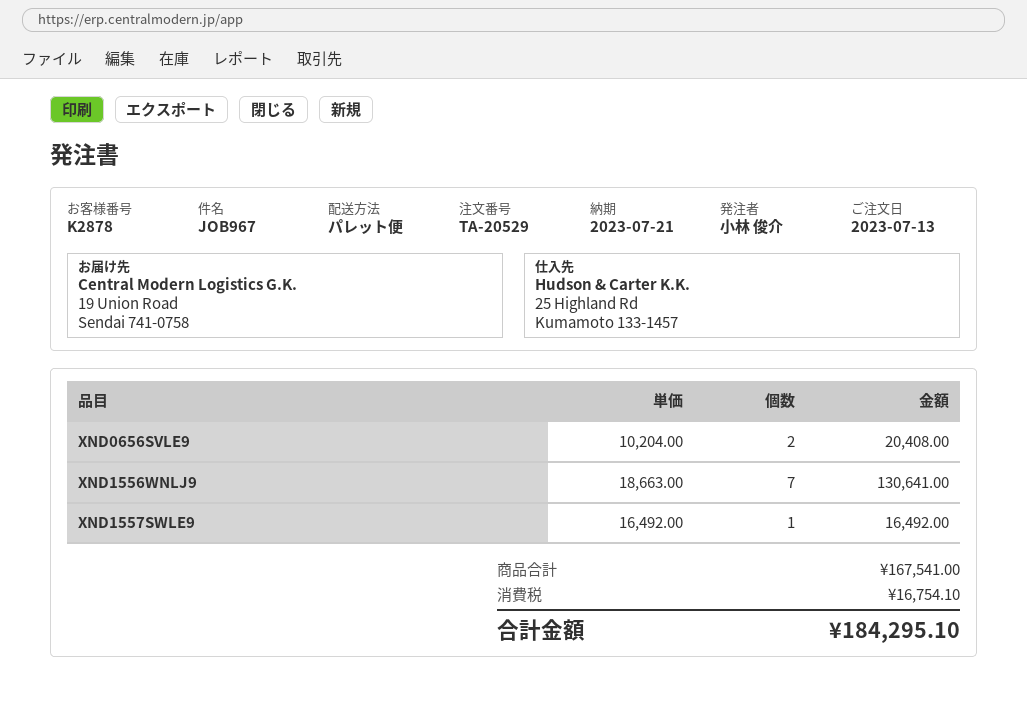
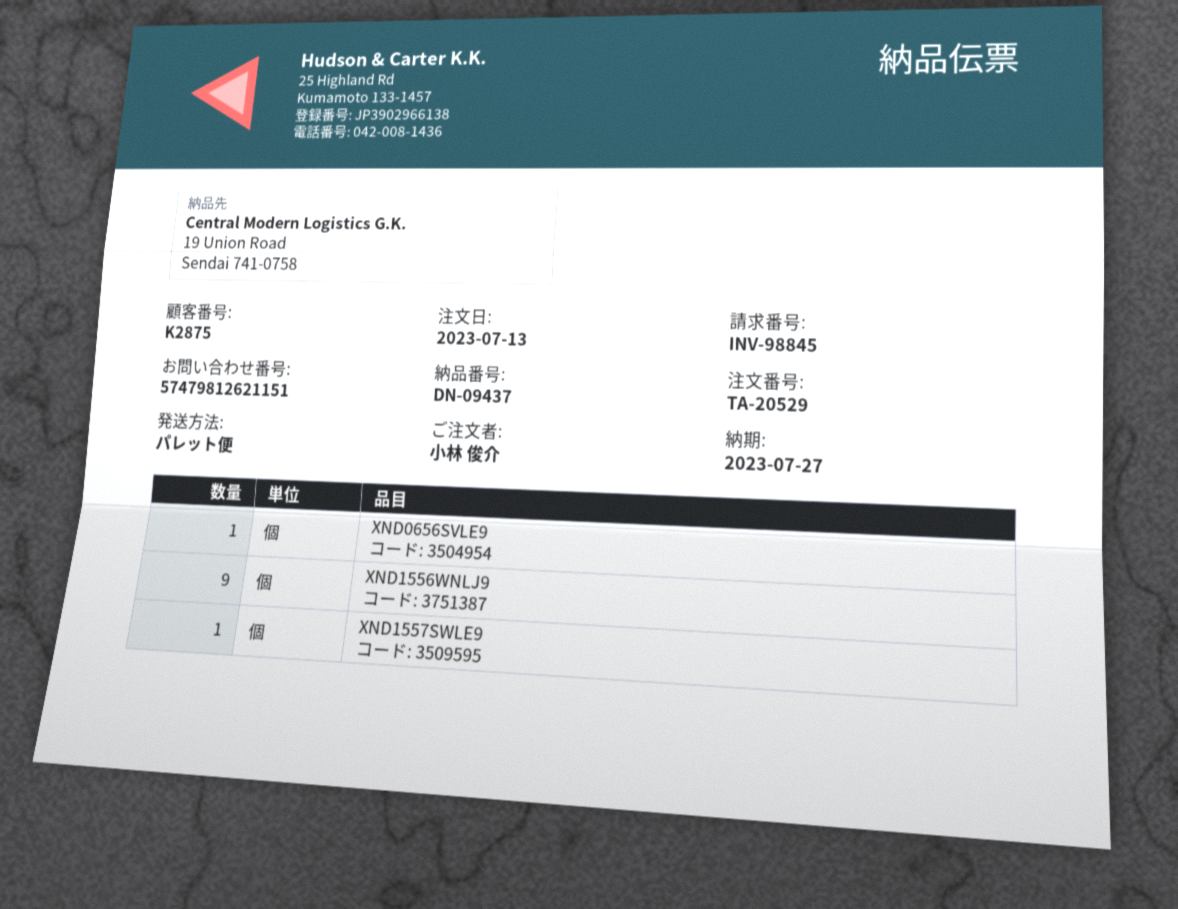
delivery date: 2023-07-21 -> 2023-07-27
customer number: K2878 -> K2875
XND0656SVLE9: 2 -> 1
XND1556WNLJ9: 7 -> 9

